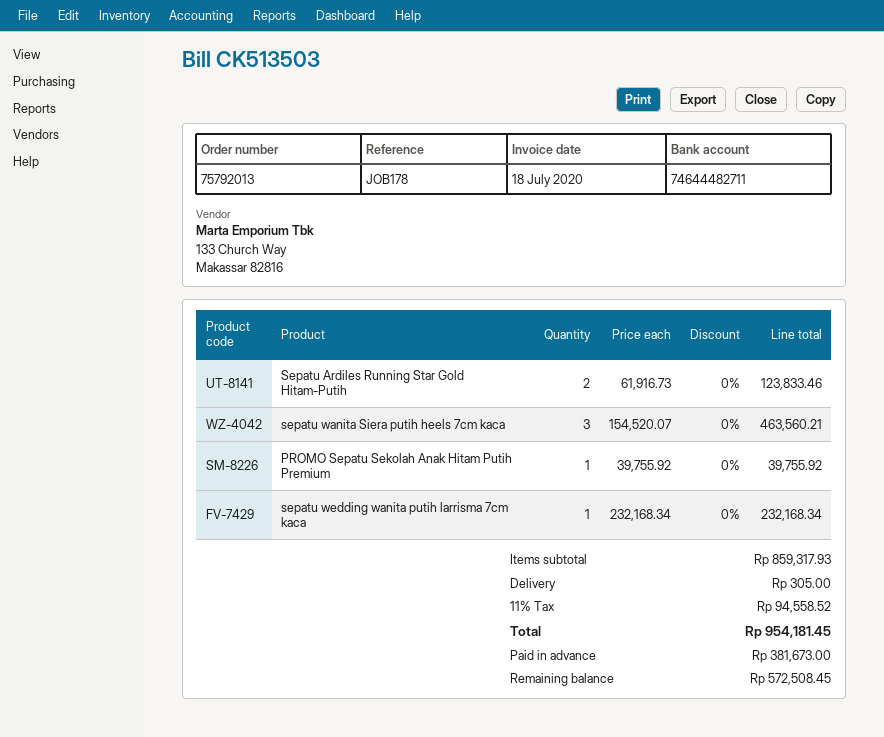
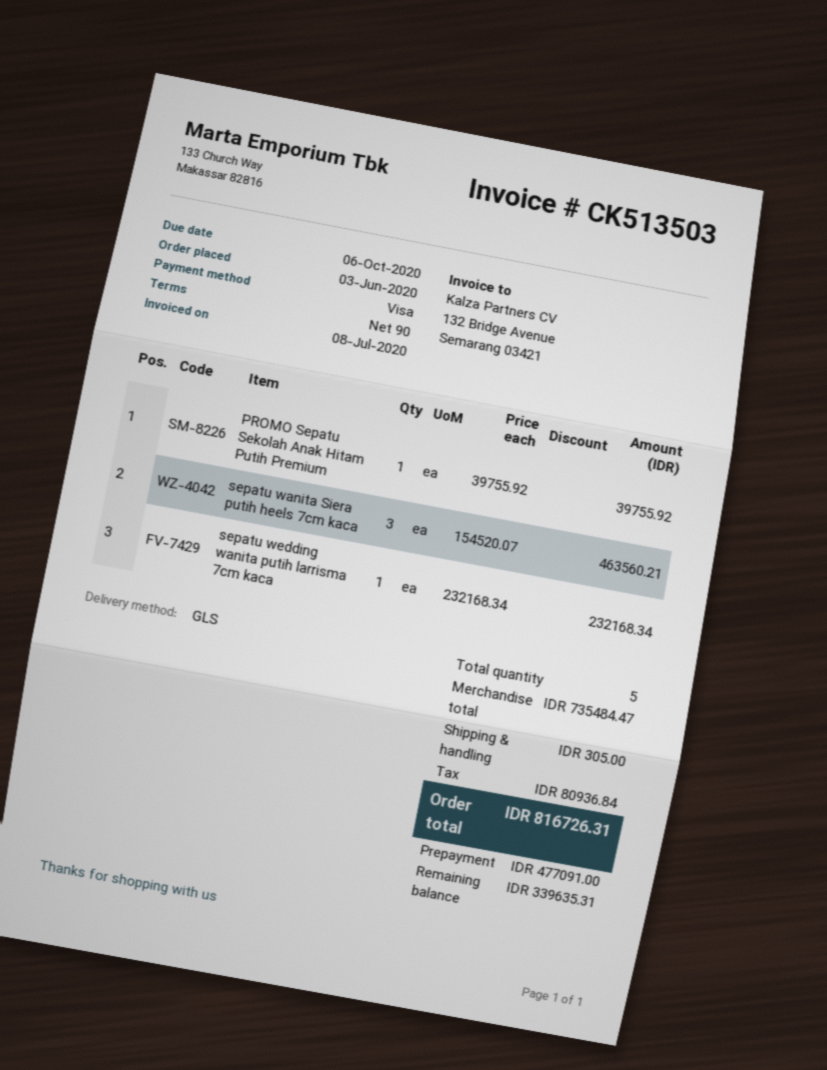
invoice date: 2020-07-18 -> 2020-07-08
Sepatu Ardiles Running Star Gold Hitam-Putih: 2 x 61916.73 = 123833.46 -> none
subtotal: 859317.93 -> 735484.47
tax: 94558.52 -> 80936.84
total: 954181.45 -> 816726.31
deposit: 381673.00 -> 477091.00
balance: 572508.45 -> 339635.31

